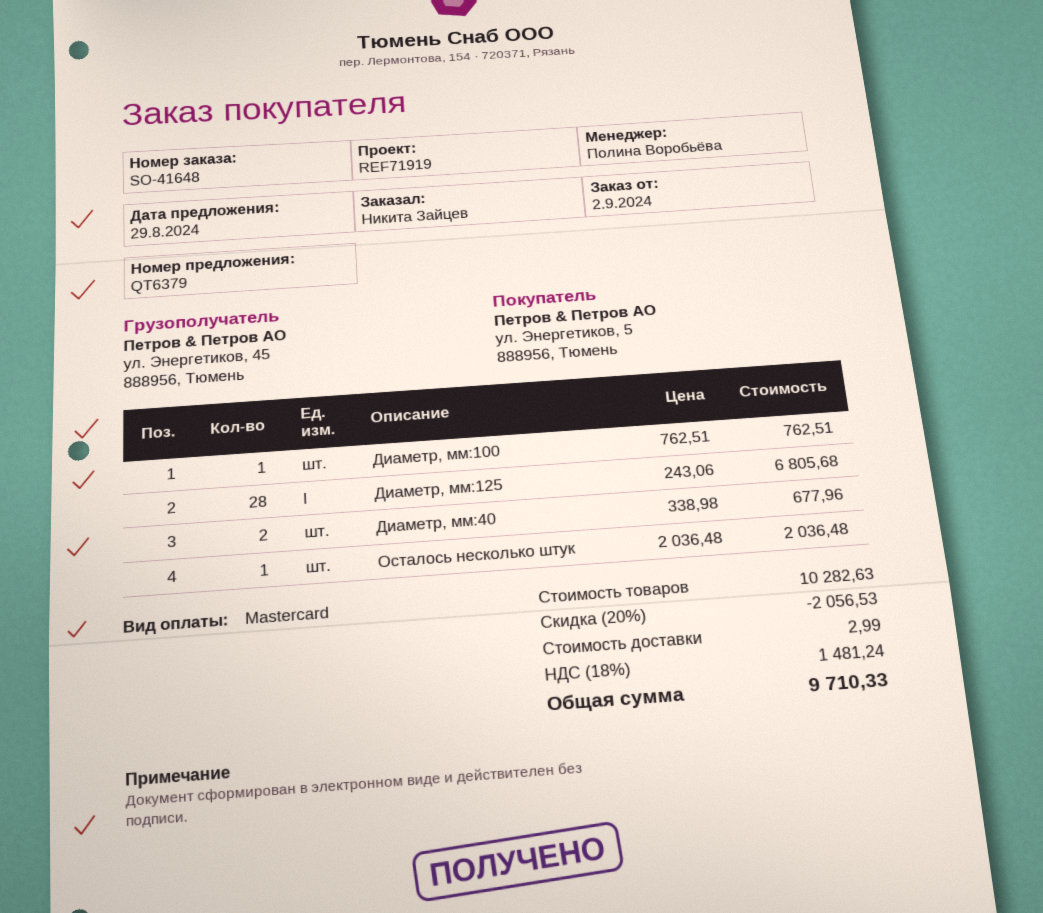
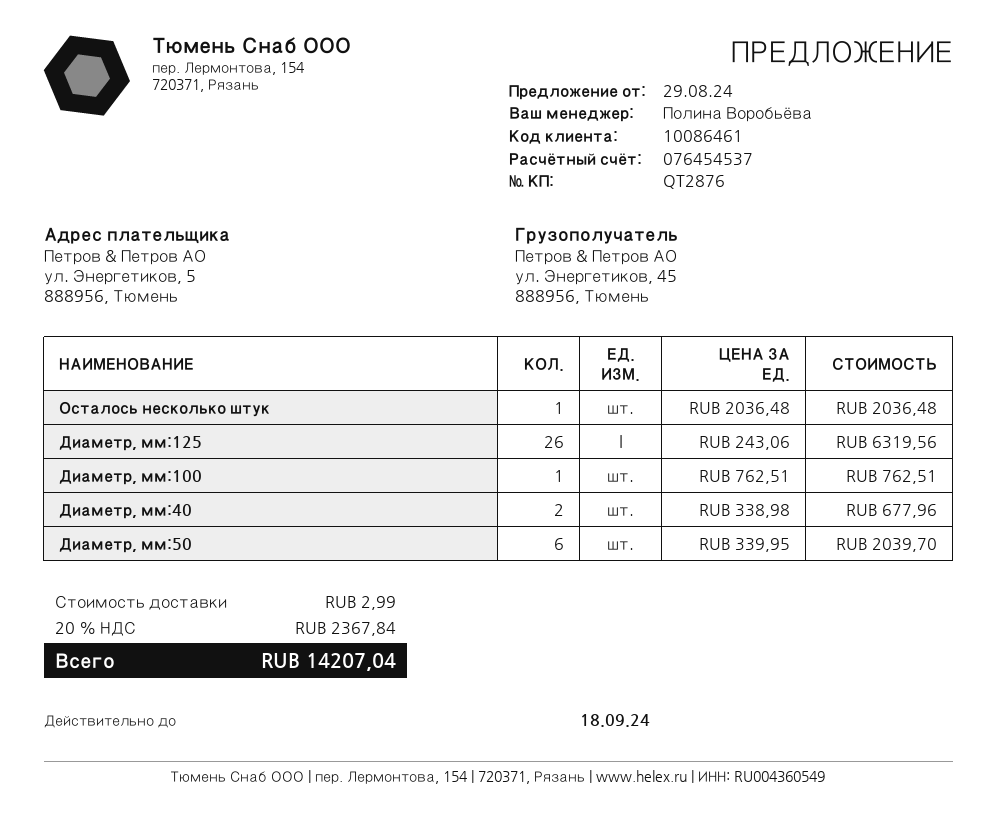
quote number: QT6379 -> QT2876
Диаметр, мм:125: 28 x 243.06 = 6805.68 -> 26 x 243.06 = 6319.56
Диаметр, мм:50: none -> 6 x 339.95 = 2039.70
discount: 20% = 2056.53 -> none
tax: 18% = 1481.24 -> 20% = 2367.84
total: 9710.33 -> 14207.04

